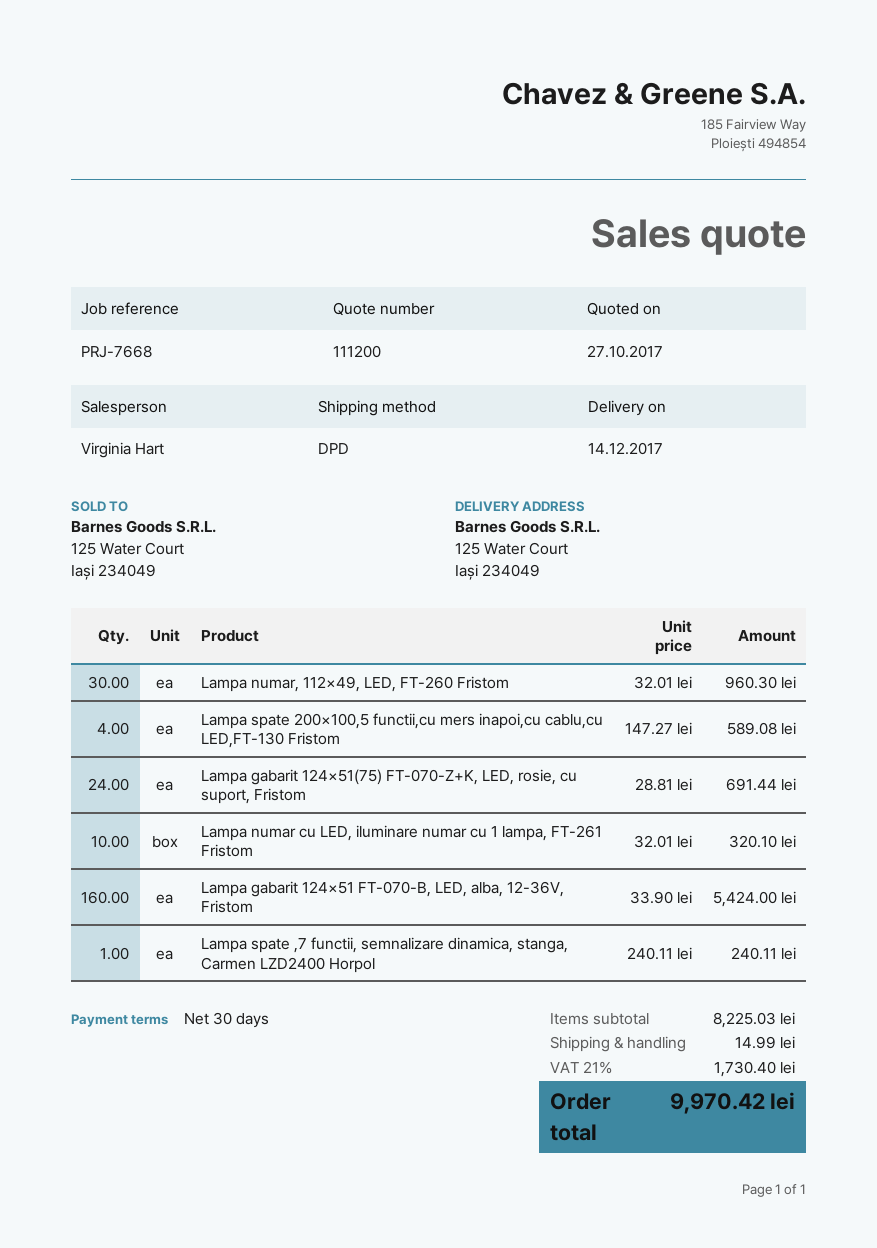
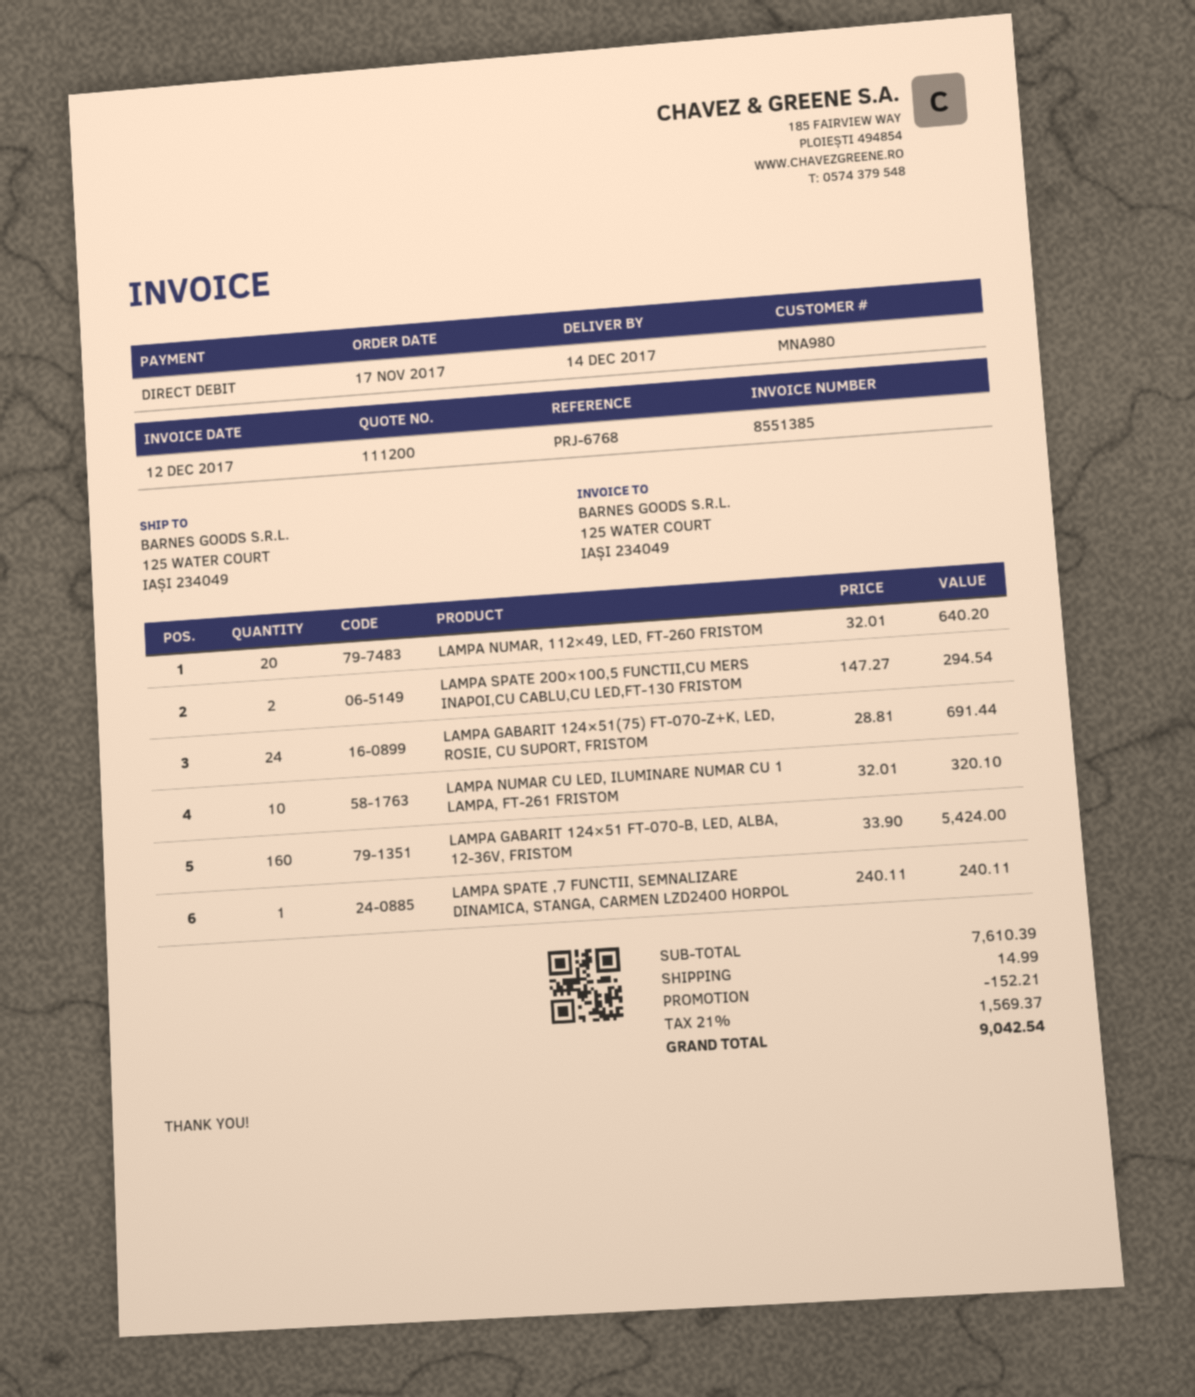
reference: PRJ-7668 -> PRJ-6768
Lampa numar, 112×49, LED, FT-260 Fristom: 30 x 32.01 = 960.30 -> 20 x 32.01 = 640.20
Lampa spate 200×100,5 functii,cu mers inapoi,cu cablu,cu LED,FT-130 Fristom: 4 x 147.27 = 589.08 -> 2 x 147.27 = 294.54
subtotal: 8225.03 -> 7610.39
discount: none -> 152.21
tax: 21% = 1730.40 -> 21% = 1569.37
total: 9970.42 -> 9042.54

